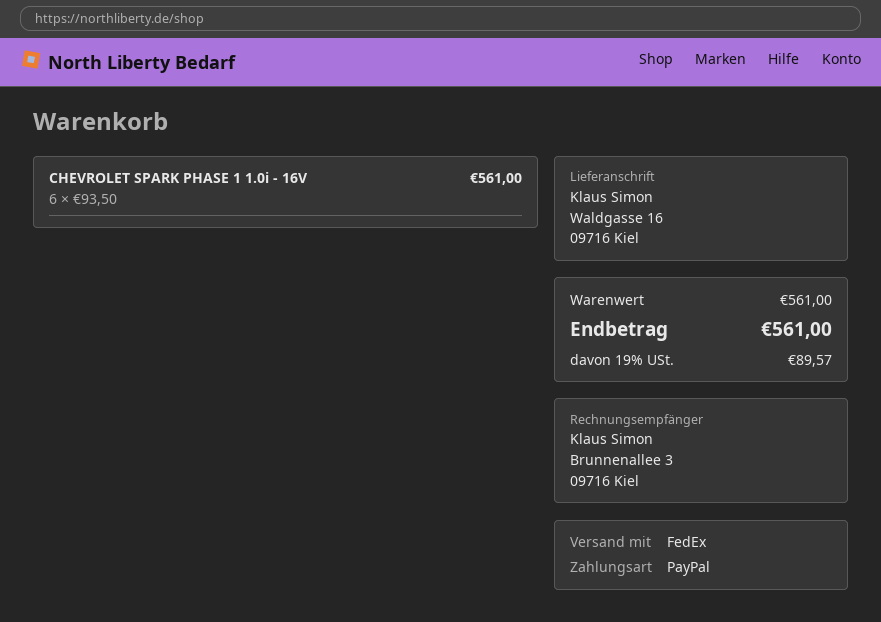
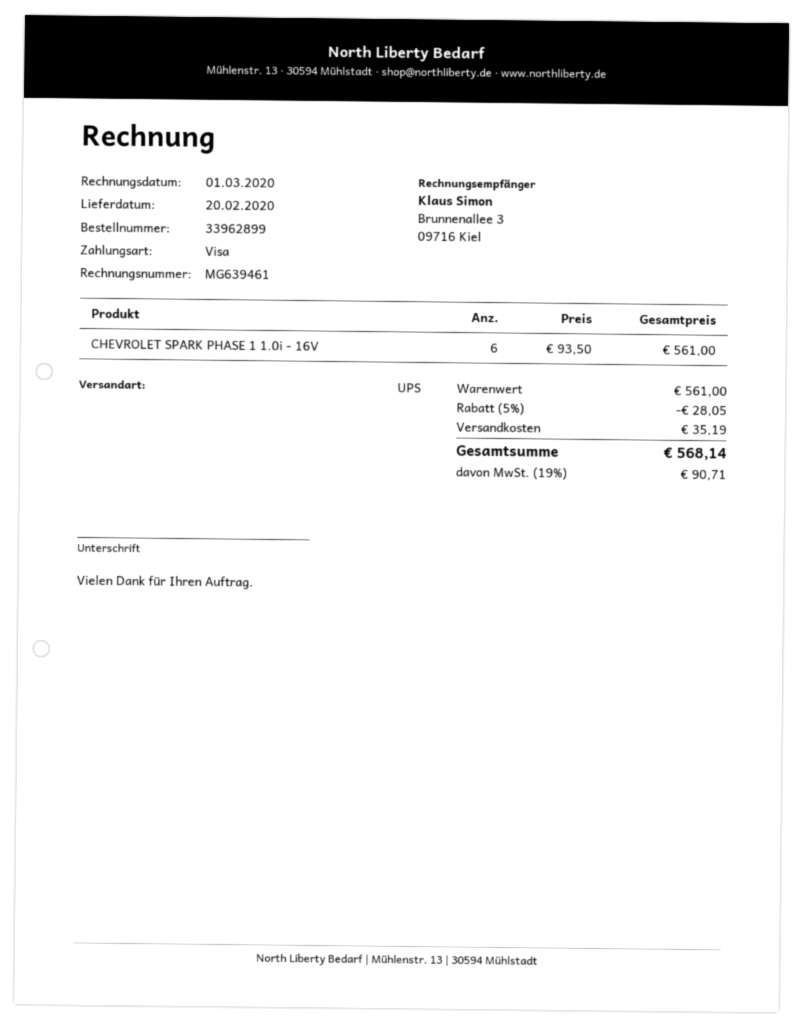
payment method: PayPal -> Visa
shipping method: FedEx -> UPS
discount: none -> 5% = 28.05
shipping: none -> 35.19
tax: 19% = 89.57 -> 19% = 90.71
total: 561.00 -> 568.14

